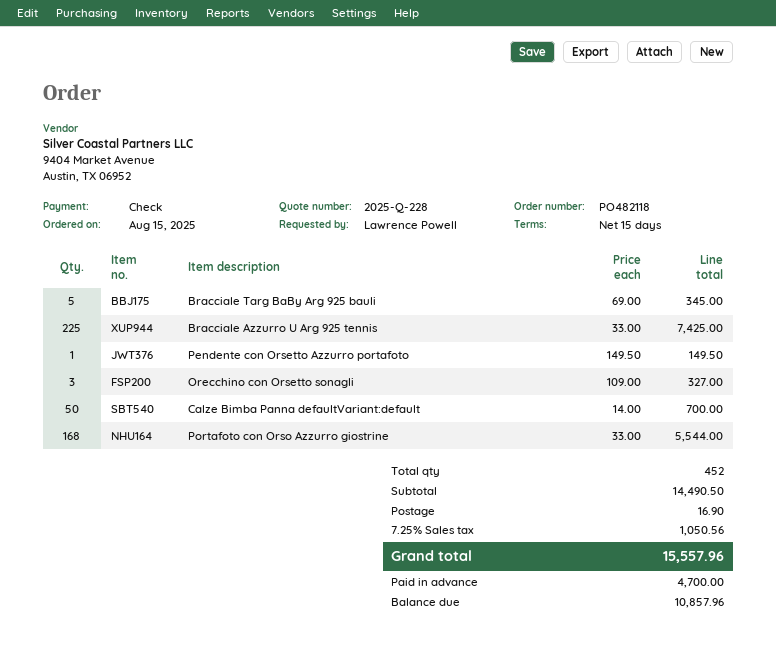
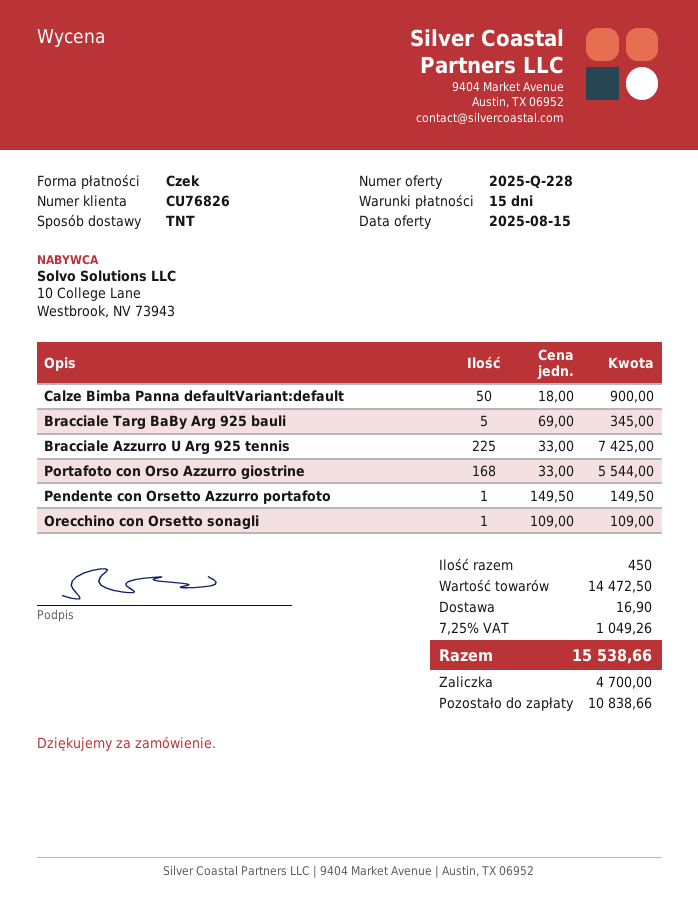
Orecchino con Orsetto sonagli: 3 x 109.00 = 327.00 -> 1 x 109.00 = 109.00
Calze Bimba Panna defaultVariant:default: 50 x 14.00 = 700.00 -> 50 x 18.00 = 900.00
total quantity: 452 -> 450
subtotal: 14490.50 -> 14472.50
tax: 7.25% = 1050.56 -> 7.25% = 1049.26
total: 15557.96 -> 15538.66
balance: 10857.96 -> 10838.66

